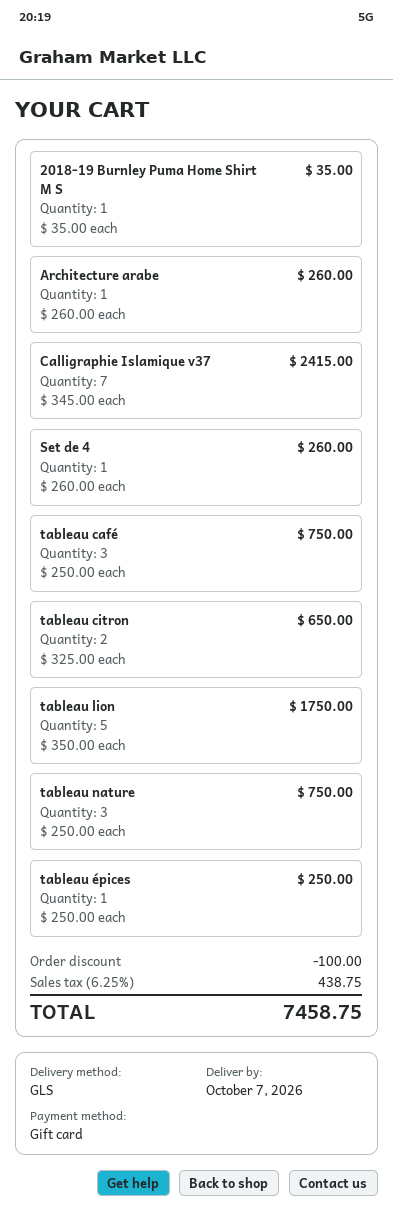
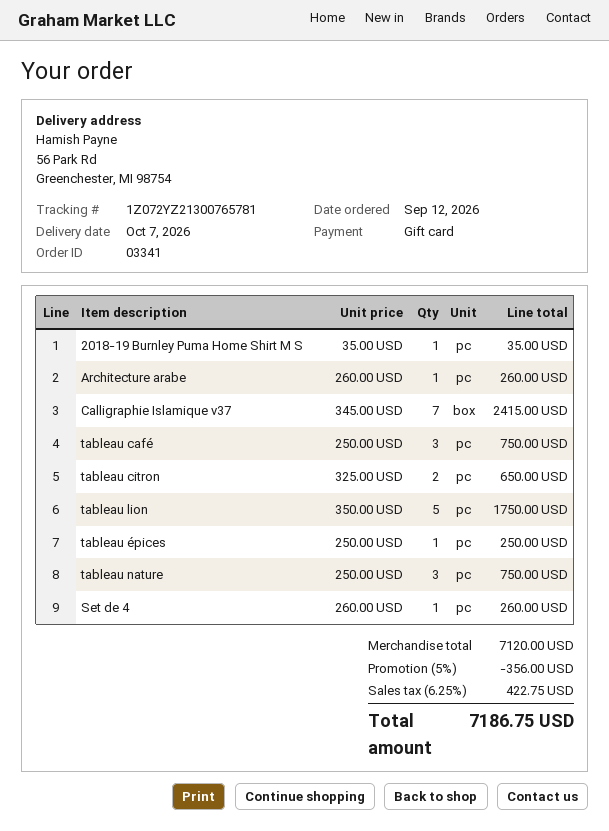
discount: 100.00 -> 356.00
tax: 6.25% = 438.75 -> 6.25% = 422.75
total: 7458.75 -> 7186.75

